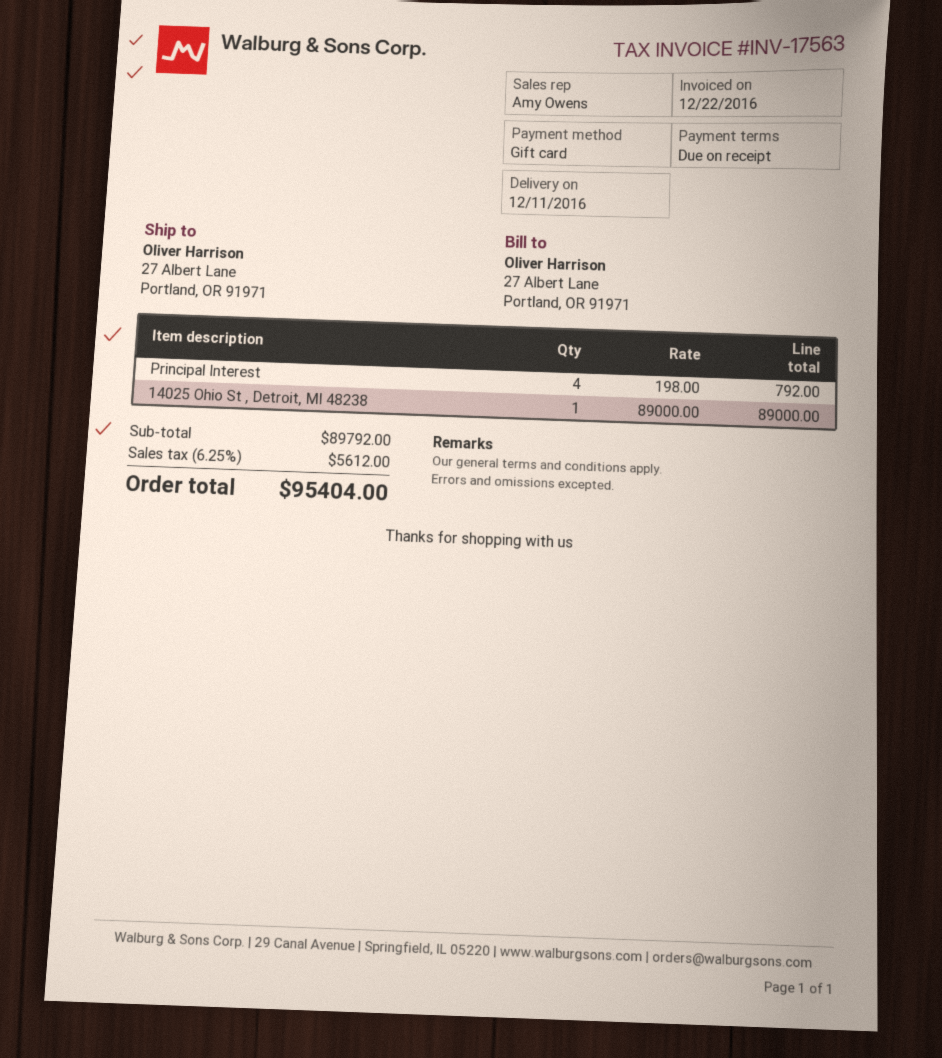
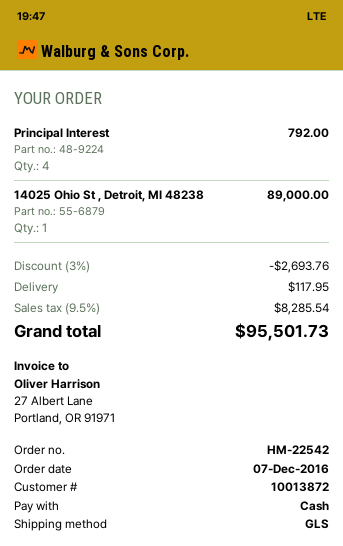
payment method: gift card -> cash
discount: none -> 3% = 2693.76
shipping: none -> 117.95
tax: 6.25% = 5612.00 -> 9.5% = 8285.54
total: 95404.00 -> 95501.73

